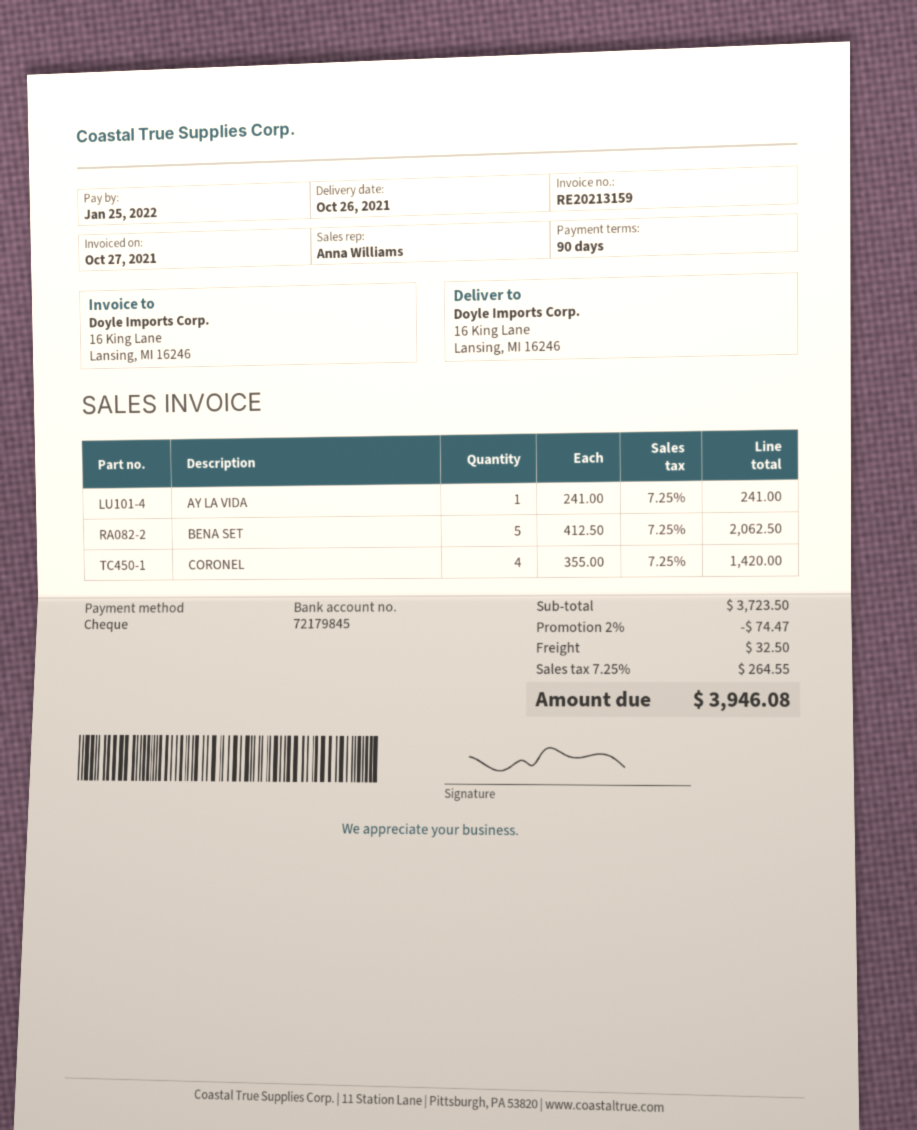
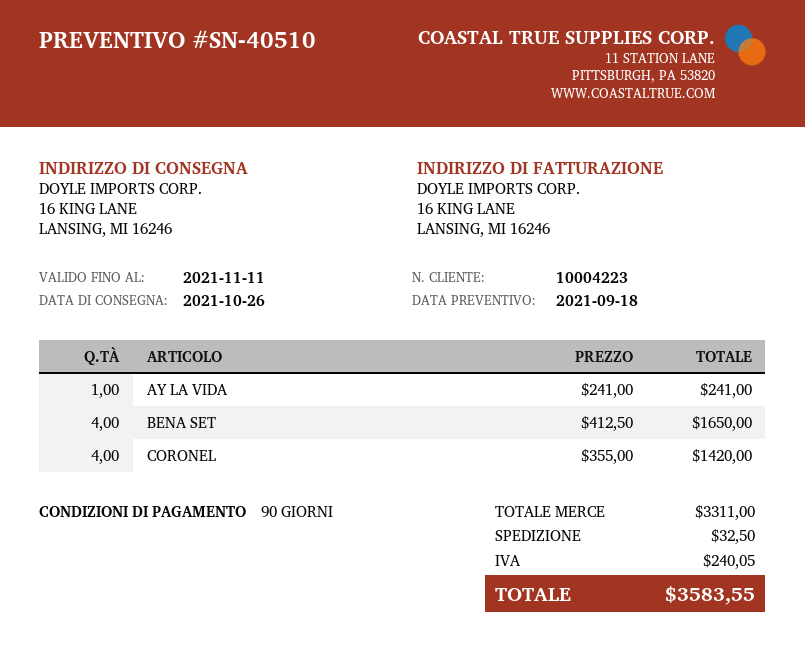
BENA SET: 5 x 412.50 = 2062.50 -> 4 x 412.50 = 1650.00
subtotal: 3723.50 -> 3311.00
discount: 2% = 74.47 -> none
tax: 264.55 -> 240.05
total: 3946.08 -> 3583.55

